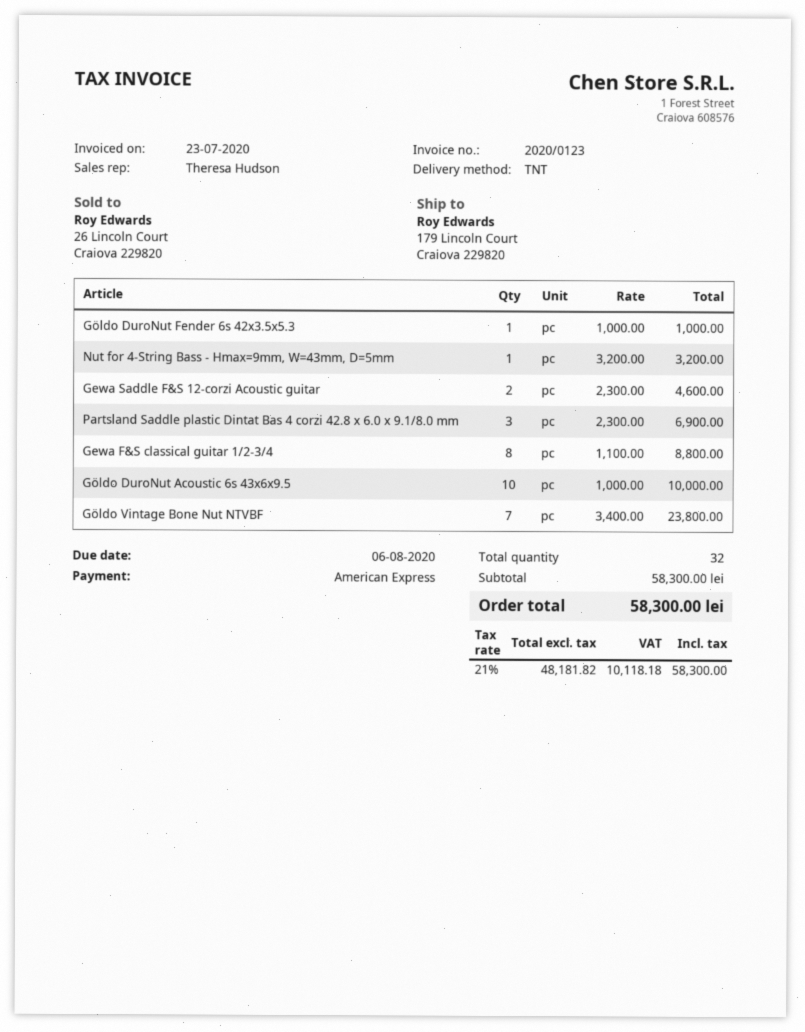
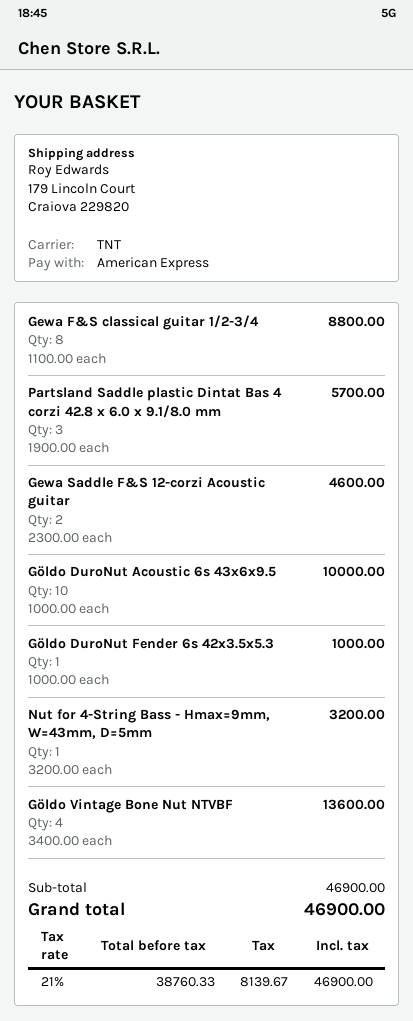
Partsland Saddle plastic Dintat Bas 4 corzi 42.8 x 6.0 x 9.1/8.0 mm: 3 x 2300.00 = 6900.00 -> 3 x 1900.00 = 5700.00
Göldo Vintage Bone Nut NTVBF: 7 x 3400.00 = 23800.00 -> 4 x 3400.00 = 13600.00
subtotal: 58300.00 -> 46900.00
net: 48181.82 -> 38760.33
tax: 21% = 10118.18 -> 21% = 8139.67
total: 58300.00 -> 46900.00

